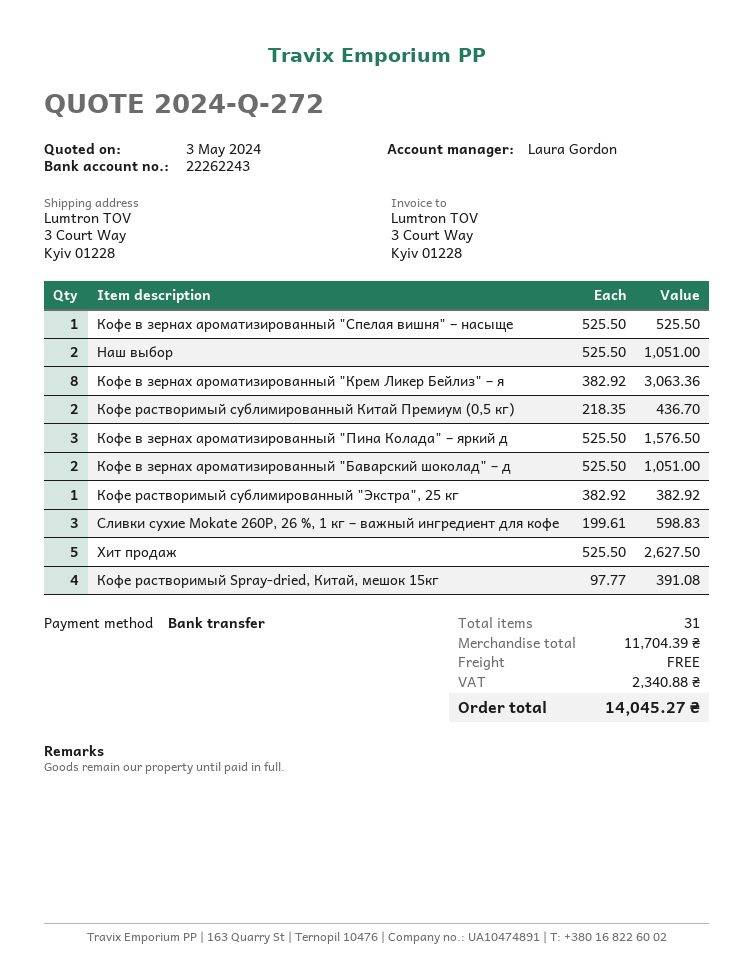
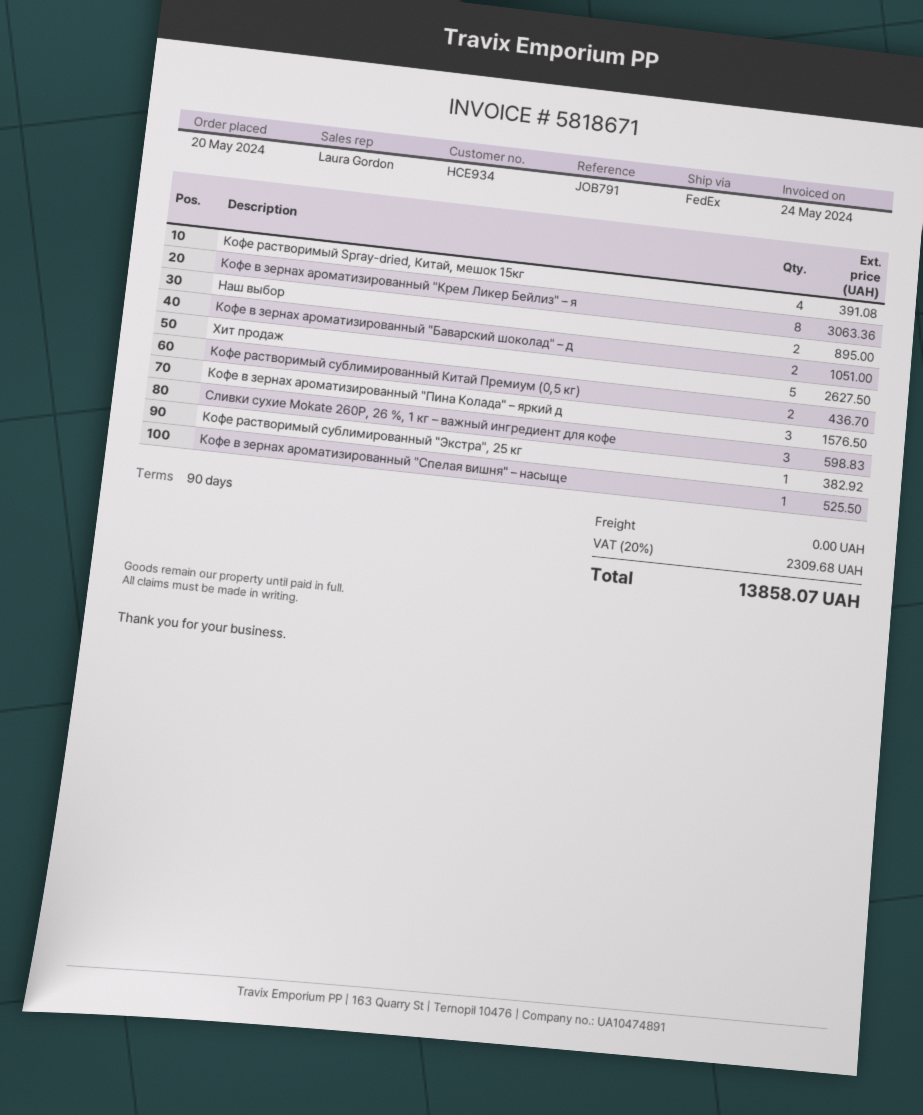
Наш выбор: 2 for 1051.00 -> 2 for 895.00
tax: 2340.88 -> 2309.68
total: 14045.27 -> 13858.07

